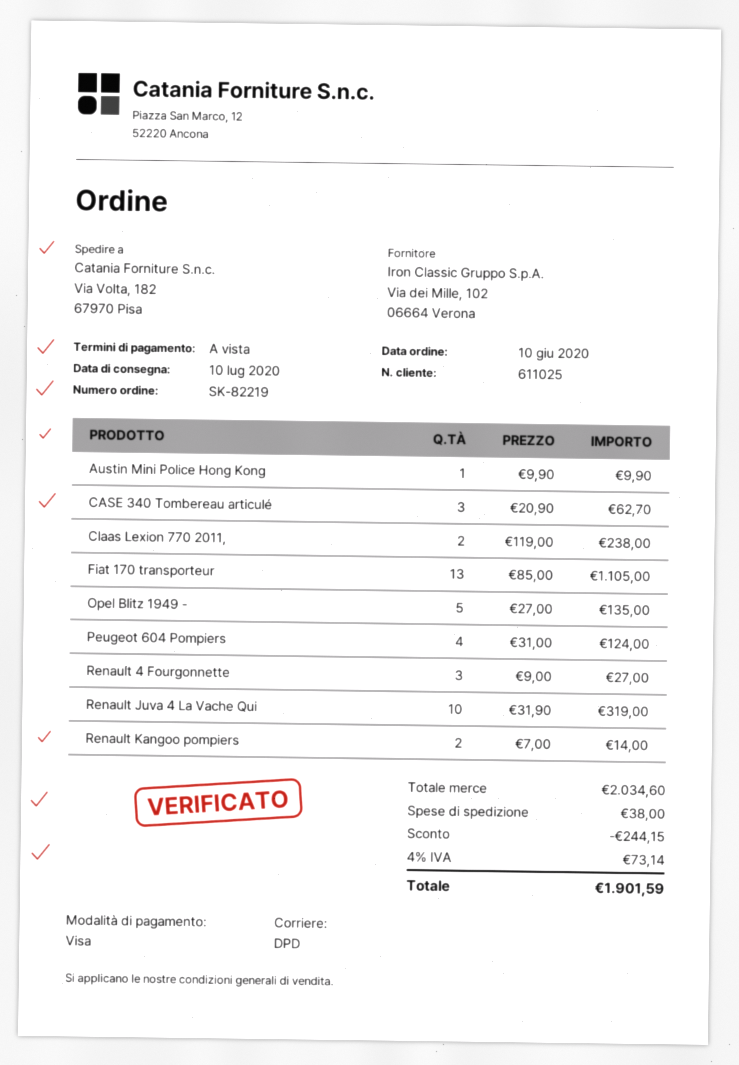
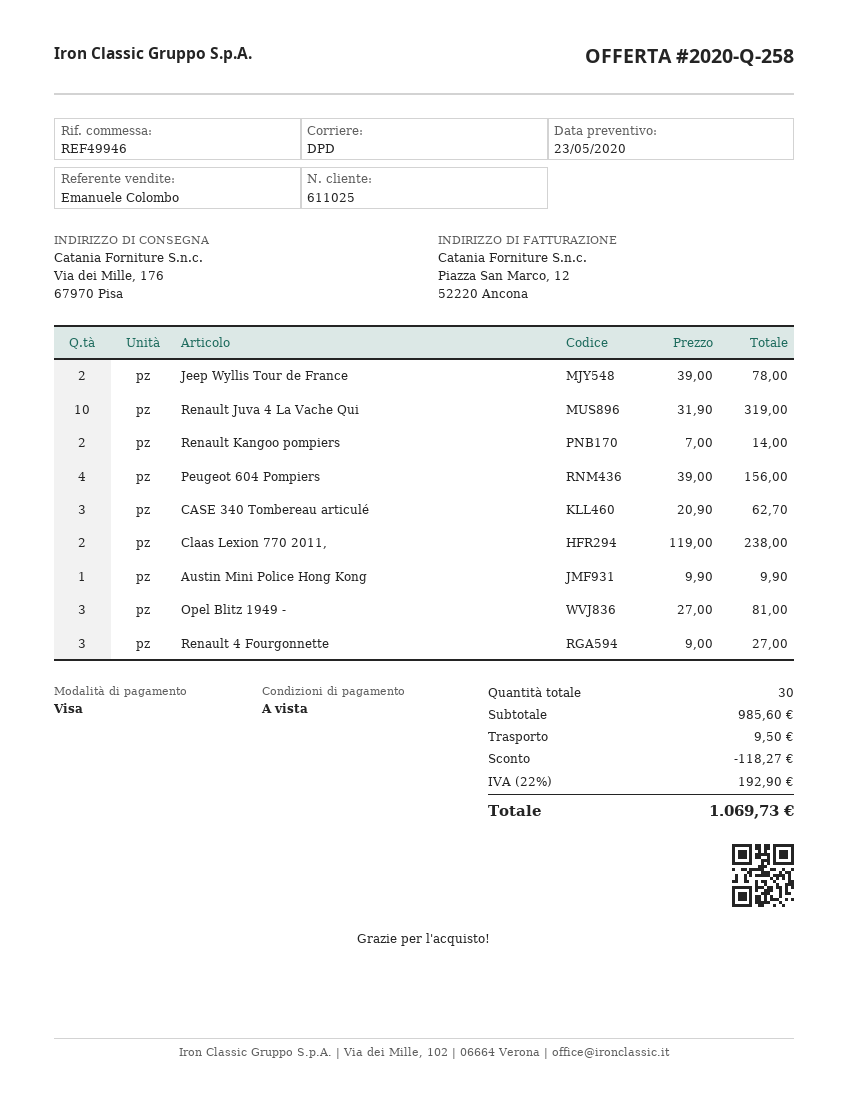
ship to: Via Volta, 182, 67970 Pisa -> Via dei Mille, 176, 67970 Pisa
Fiat 170 transporteur: 13 x 85.00 = 1105.00 -> none
Opel Blitz 1949 -: 5 x 27.00 = 135.00 -> 3 x 27.00 = 81.00
Peugeot 604 Pompiers: 4 x 31.00 = 124.00 -> 4 x 39.00 = 156.00
Jeep Wyllis Tour de France: none -> 2 x 39.00 = 78.00
subtotal: 2034.60 -> 985.60
discount: 244.15 -> 118.27
shipping: 38.00 -> 9.50
tax: 4% = 73.14 -> 22% = 192.90
total: 1901.59 -> 1069.73

